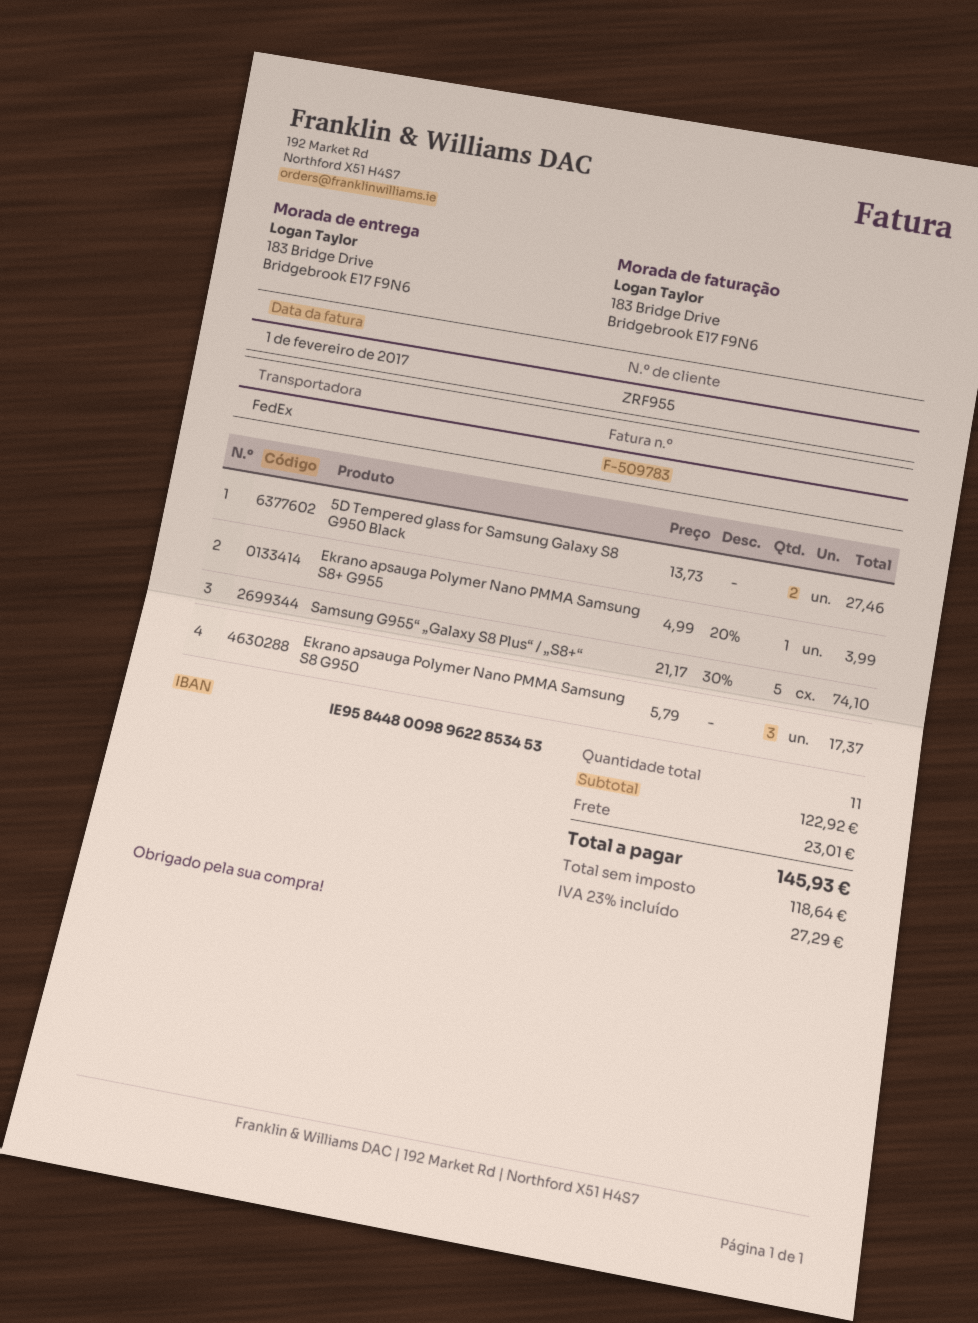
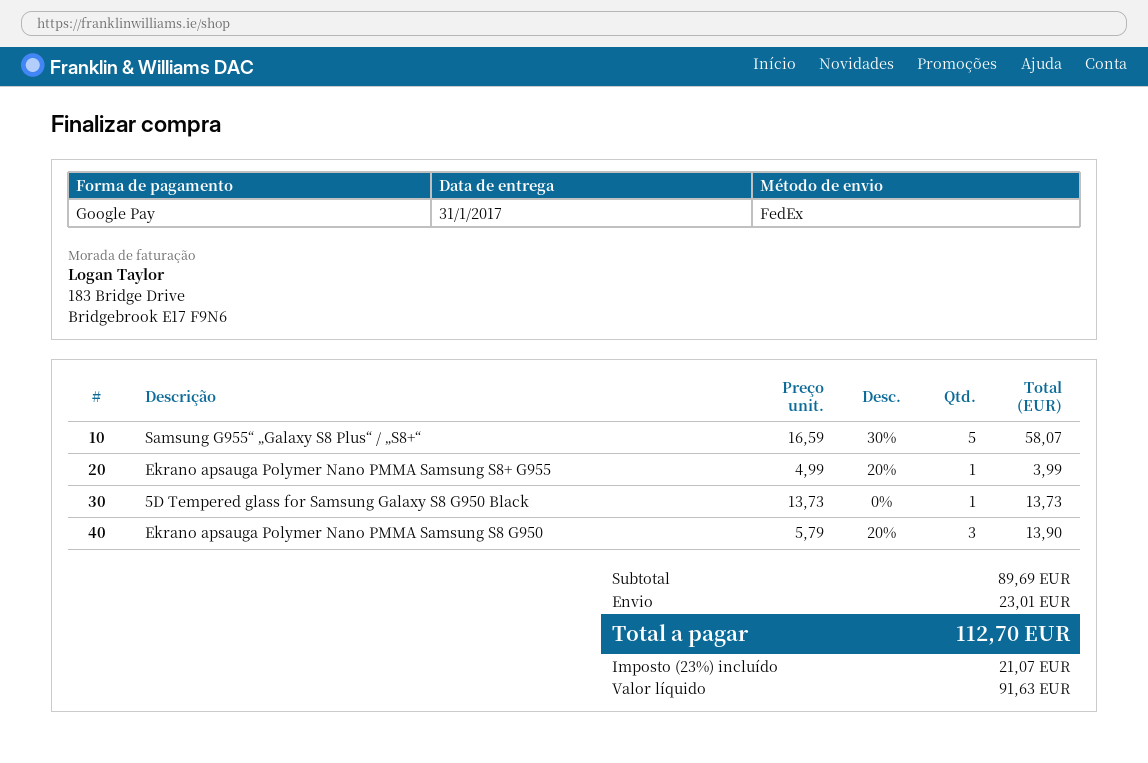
5D Tempered glass for Samsung Galaxy S8 G950 Black: 2 x 13.73 = 27.46 -> 1 x 13.73 = 13.73
Samsung G955“ „Galaxy S8 Plus“ / „S8+“: 5 x 21.17 - 30% = 74.10 -> 5 x 16.59 - 30% = 58.07
Ekrano apsauga Polymer Nano PMMA Samsung S8 G950: 3 x 5.79 = 17.37 -> 3 x 5.79 - 20% = 13.90
subtotal: 122.92 -> 89.69
net: 118.64 -> 91.63
tax: 23% = 27.29 -> 23% = 21.07
total: 145.93 -> 112.70

